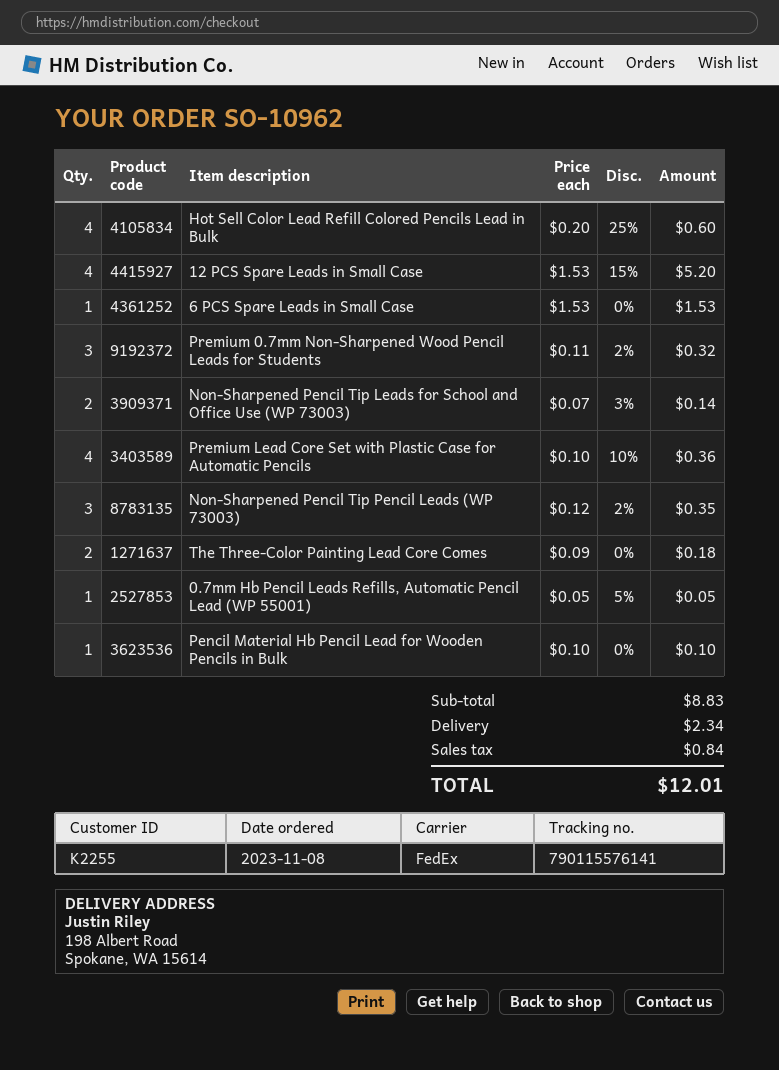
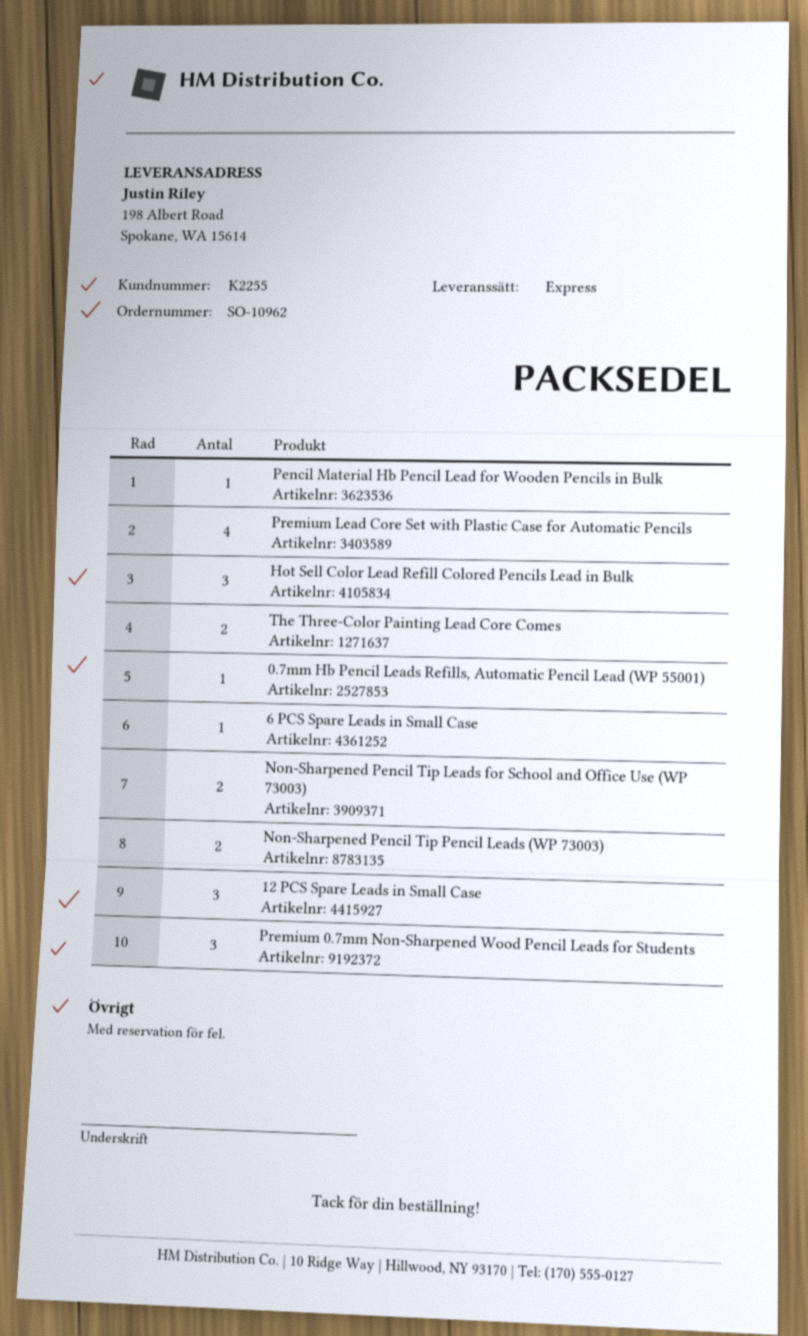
shipping method: FedEx -> express
Hot Sell Color Lead Refill Colored Pencils Lead in Bulk: 4 -> 3
12 PCS Spare Leads in Small Case: 4 -> 3
Non-Sharpened Pencil Tip Pencil Leads (WP 73003): 3 -> 2

